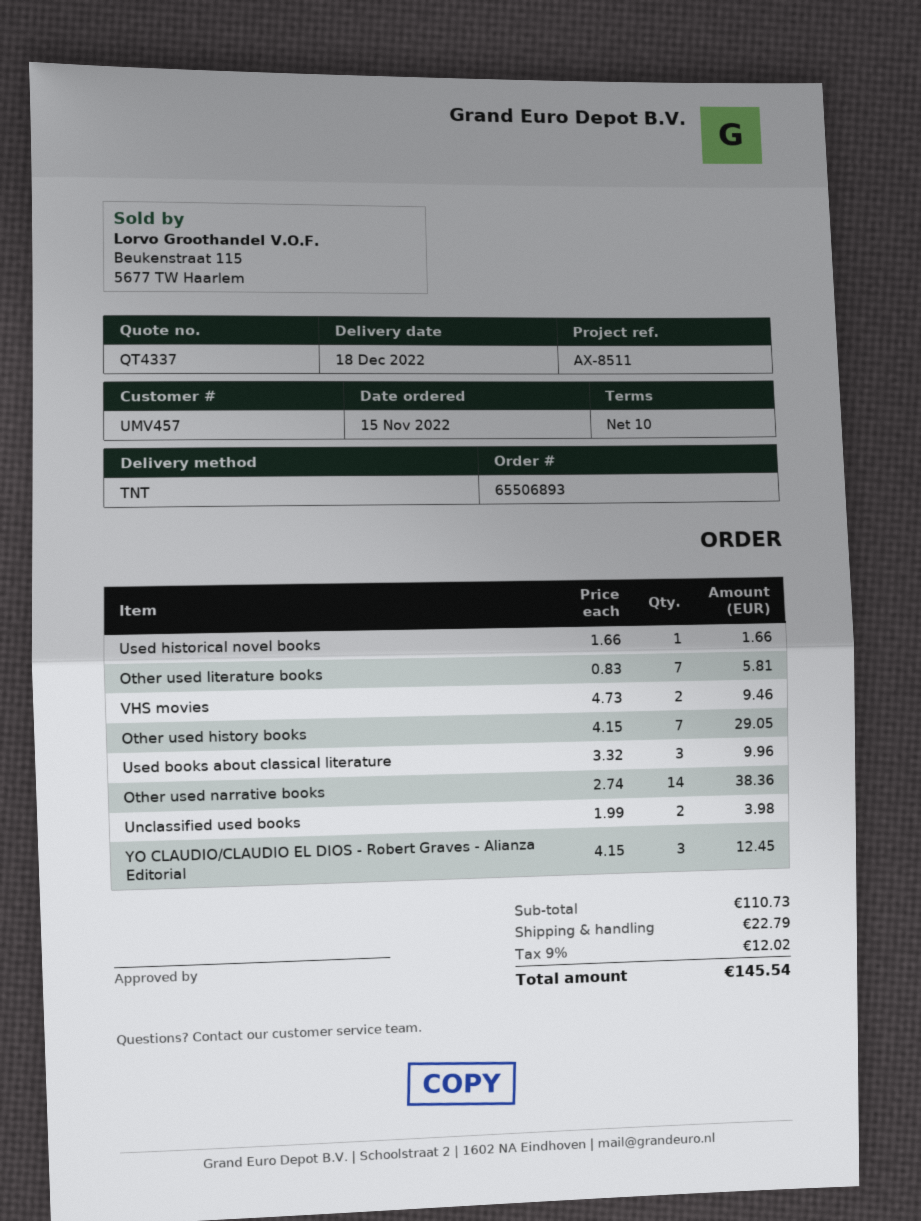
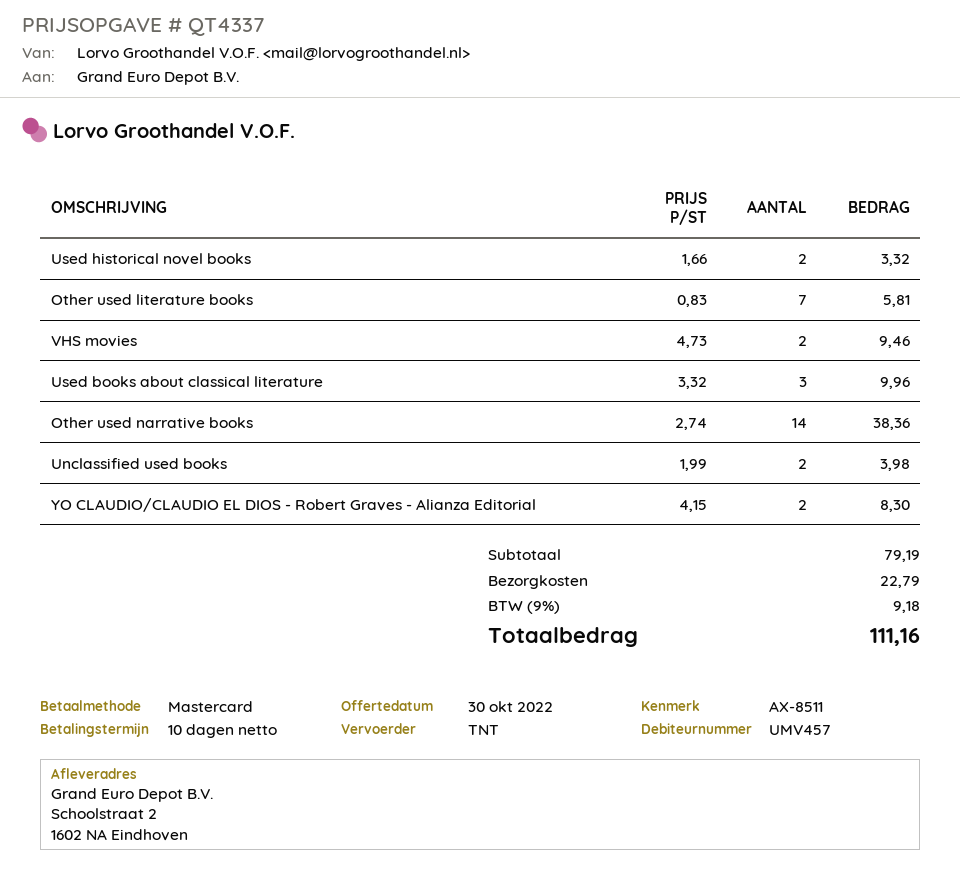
Used historical novel books: 1 x 1.66 = 1.66 -> 2 x 1.66 = 3.32
Other used history books: 7 x 4.15 = 29.05 -> none
YO CLAUDIO/CLAUDIO EL DIOS - Robert Graves - Alianza Editorial: 3 x 4.15 = 12.45 -> 2 x 4.15 = 8.30
subtotal: 110.73 -> 79.19
tax: 9% = 12.02 -> 9% = 9.18
total: 145.54 -> 111.16

